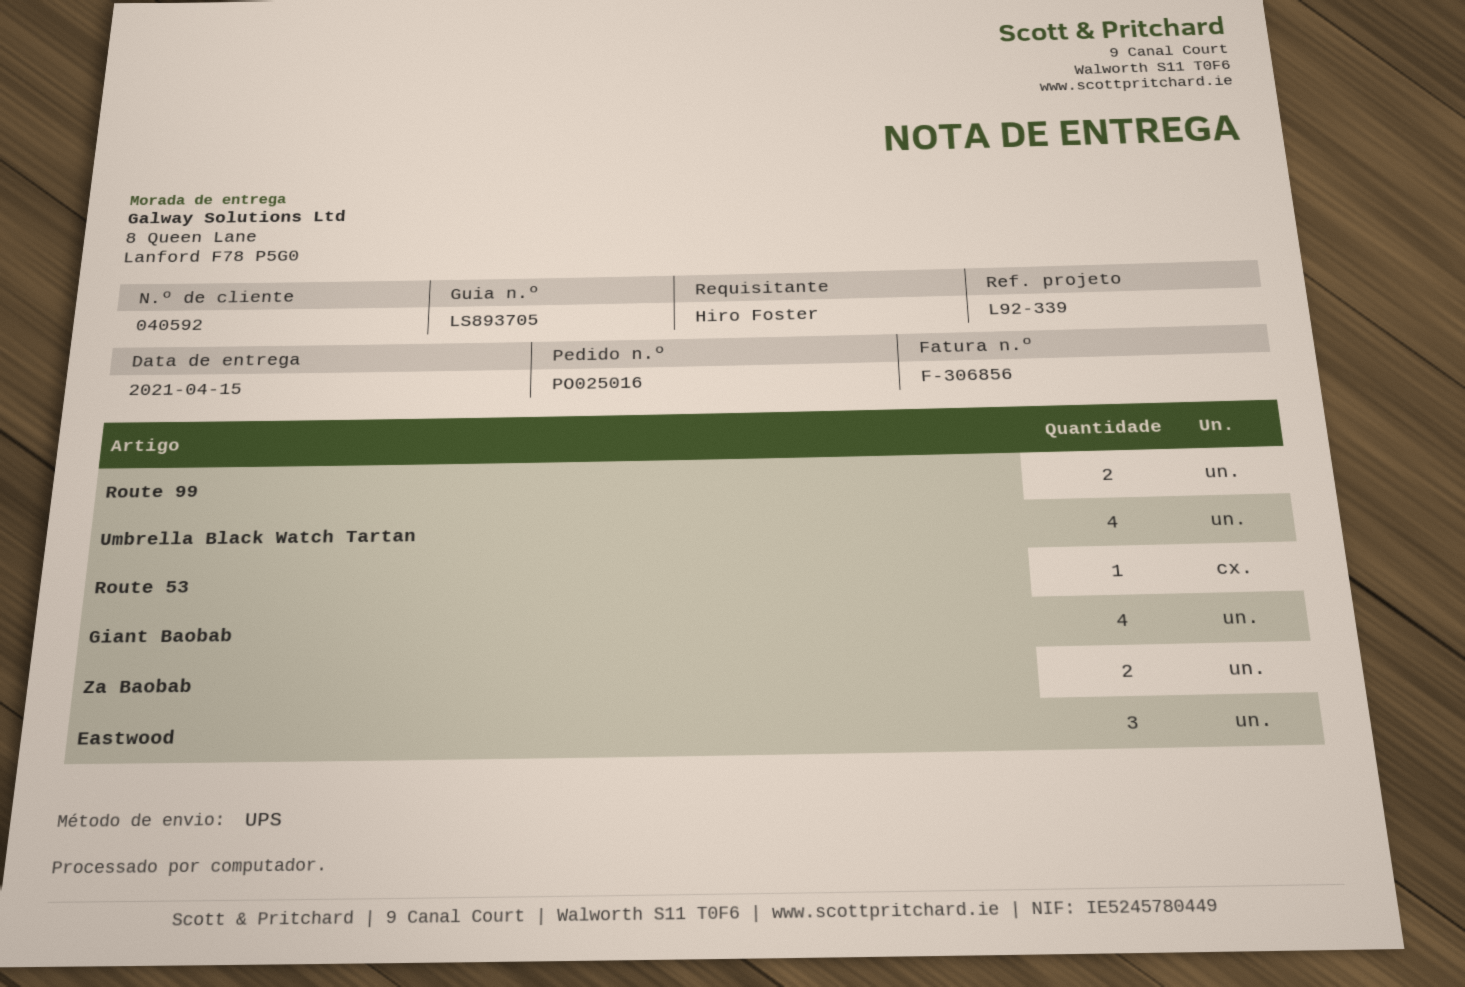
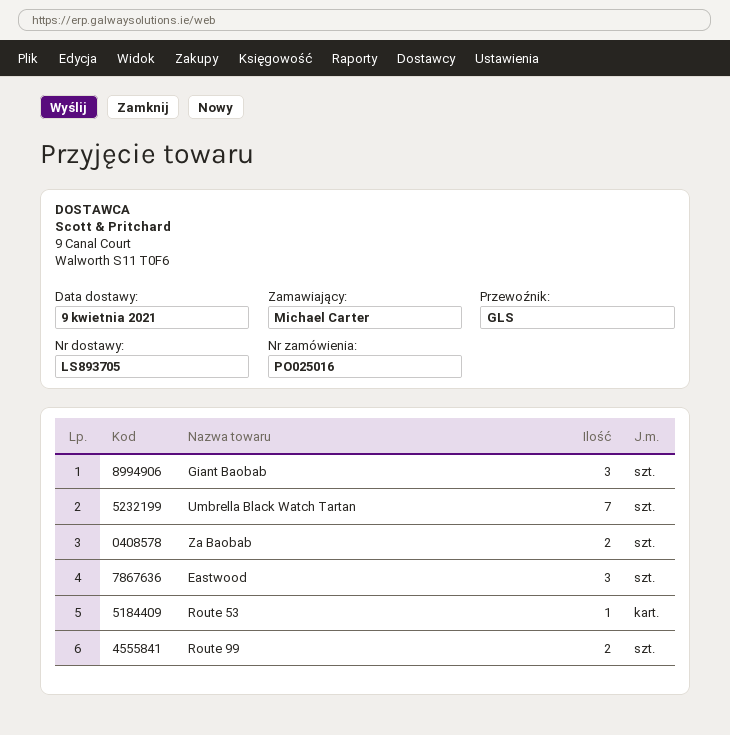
delivery date: 2021-04-15 -> 2021-04-09
ordered by: Hiro Foster -> Michael Carter
shipping method: UPS -> GLS
Umbrella Black Watch Tartan: 4 -> 7
Giant Baobab: 4 -> 3

